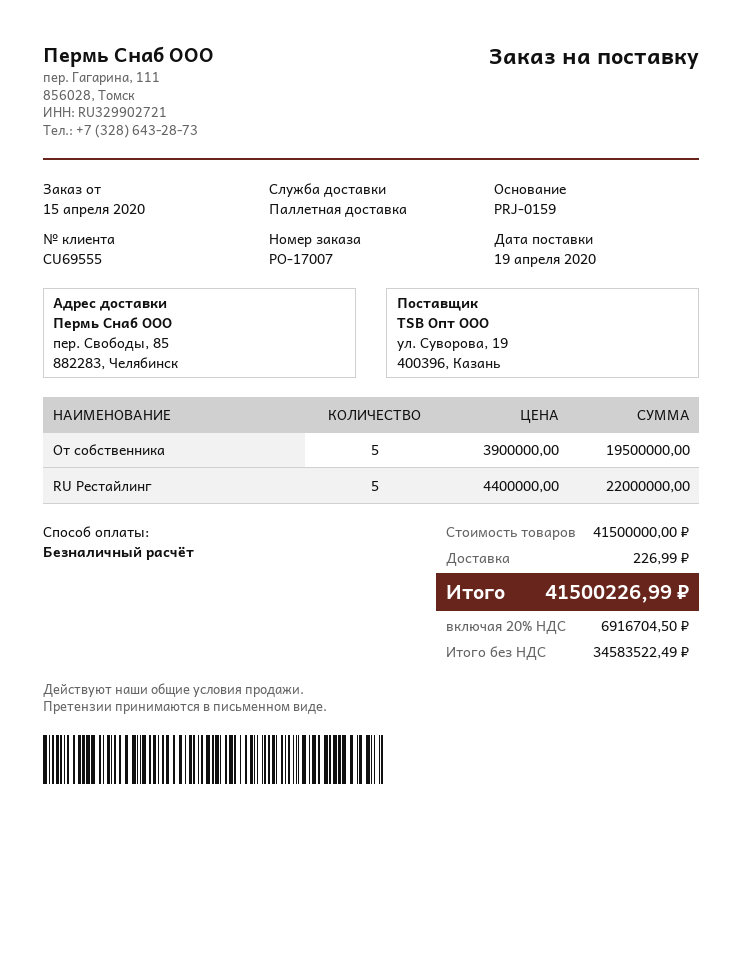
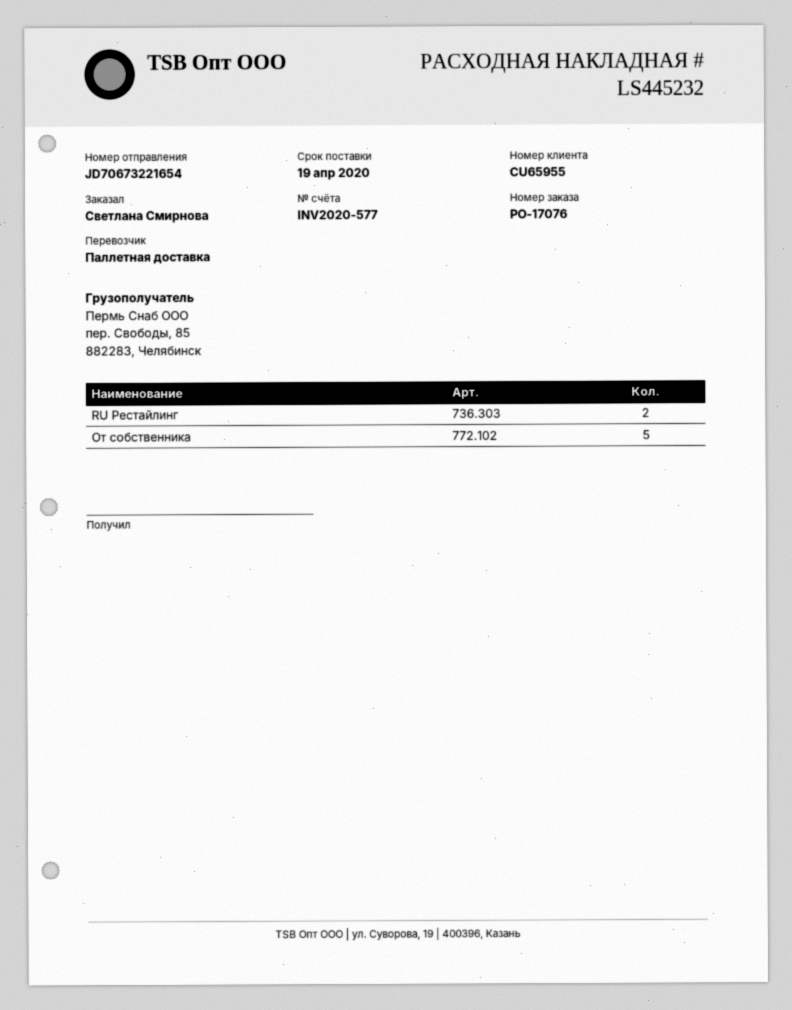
order number: PO-17007 -> PO-17076
customer number: CU69555 -> CU65955
RU Рестайлинг: 5 -> 2

